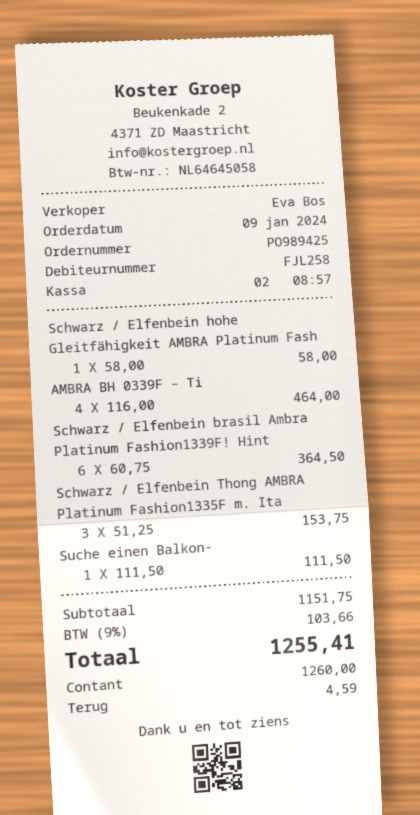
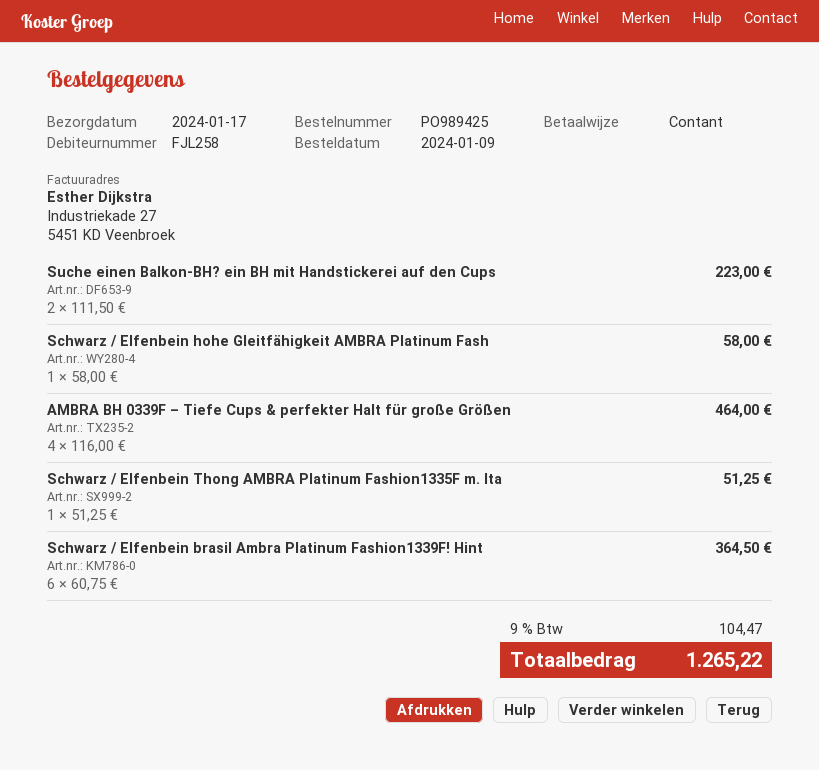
Schwarz / Elfenbein Thong AMBRA Platinum Fashion1335F m. Ita: 3 x 51.25 = 153.75 -> 1 x 51.25 = 51.25
Suche einen Balkon-: 1 x 111.50 = 111.50 -> 2 x 111.50 = 223.00
tax: 9% = 103.66 -> 9% = 104.47
total: 1255.41 -> 1265.22

